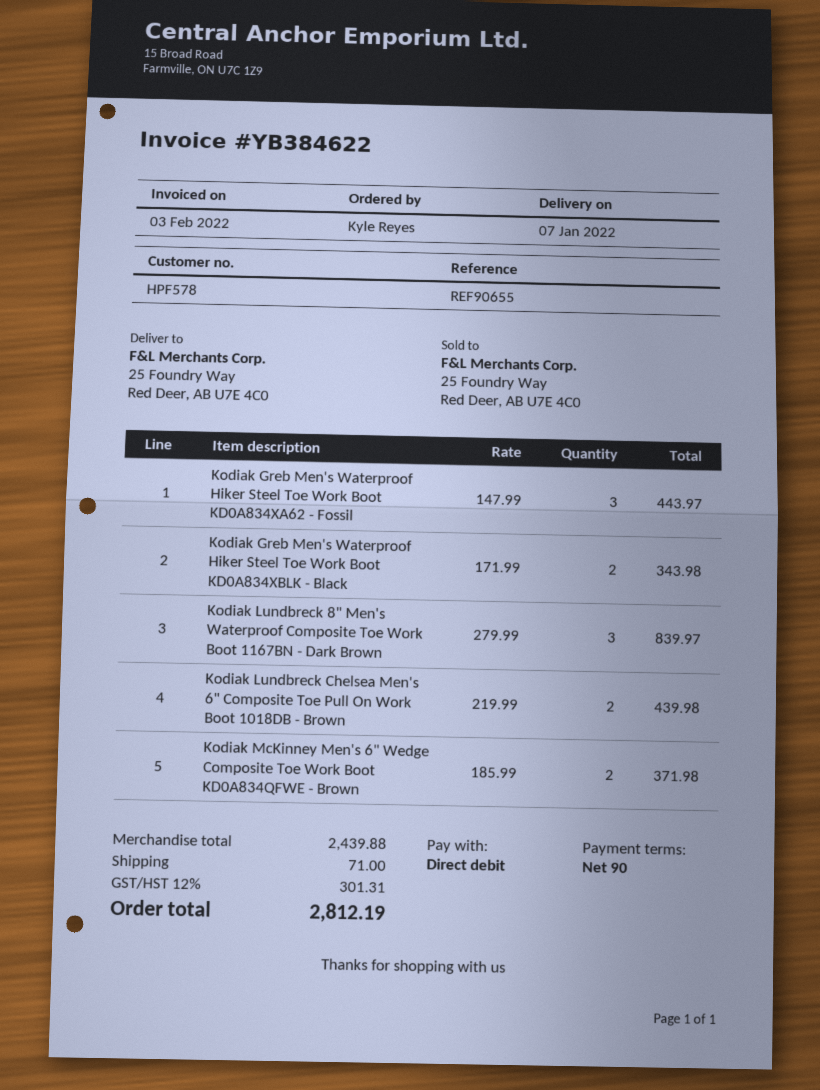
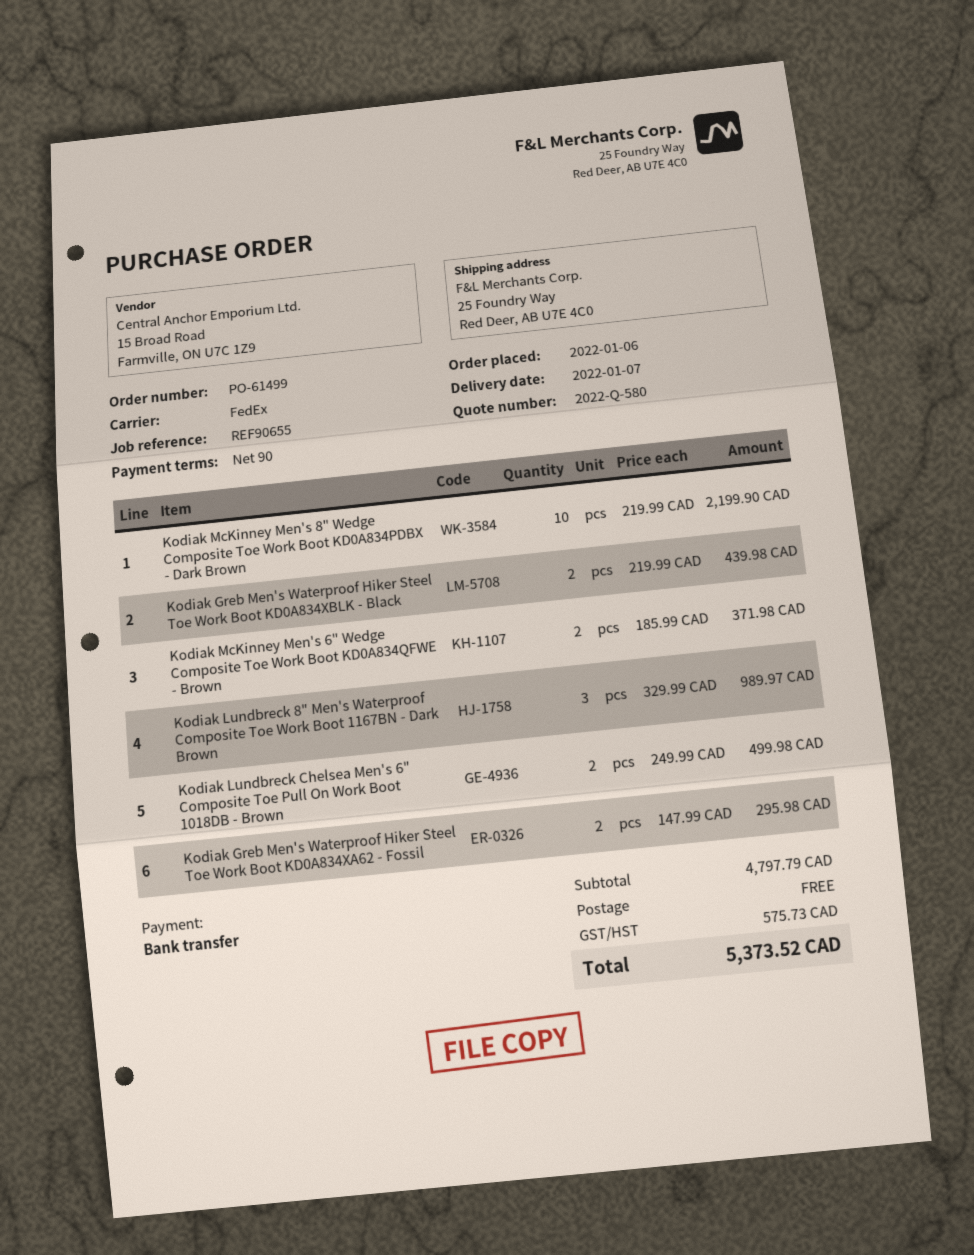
payment method: direct debit -> bank transfer
Kodiak Greb Men's Waterproof Hiker Steel Toe Work Boot KD0A834XA62 - Fossil: 3 x 147.99 = 443.97 -> 2 x 147.99 = 295.98
Kodiak Greb Men's Waterproof Hiker Steel Toe Work Boot KD0A834XBLK - Black: 2 x 171.99 = 343.98 -> 2 x 219.99 = 439.98
Kodiak Lundbreck 8" Men's Waterproof Composite Toe Work Boot 1167BN - Dark Brown: 3 x 279.99 = 839.97 -> 3 x 329.99 = 989.97
Kodiak Lundbreck Chelsea Men's 6" Composite Toe Pull On Work Boot 1018DB - Brown: 2 x 219.99 = 439.98 -> 2 x 249.99 = 499.98
Kodiak McKinney Men's 8" Wedge Composite Toe Work Boot KD0A834PDBX - Dark Brown: none -> 10 x 219.99 = 2199.90
subtotal: 2439.88 -> 4797.79
shipping: 71.00 -> 0.00
tax: 301.31 -> 575.73
total: 2812.19 -> 5373.52

